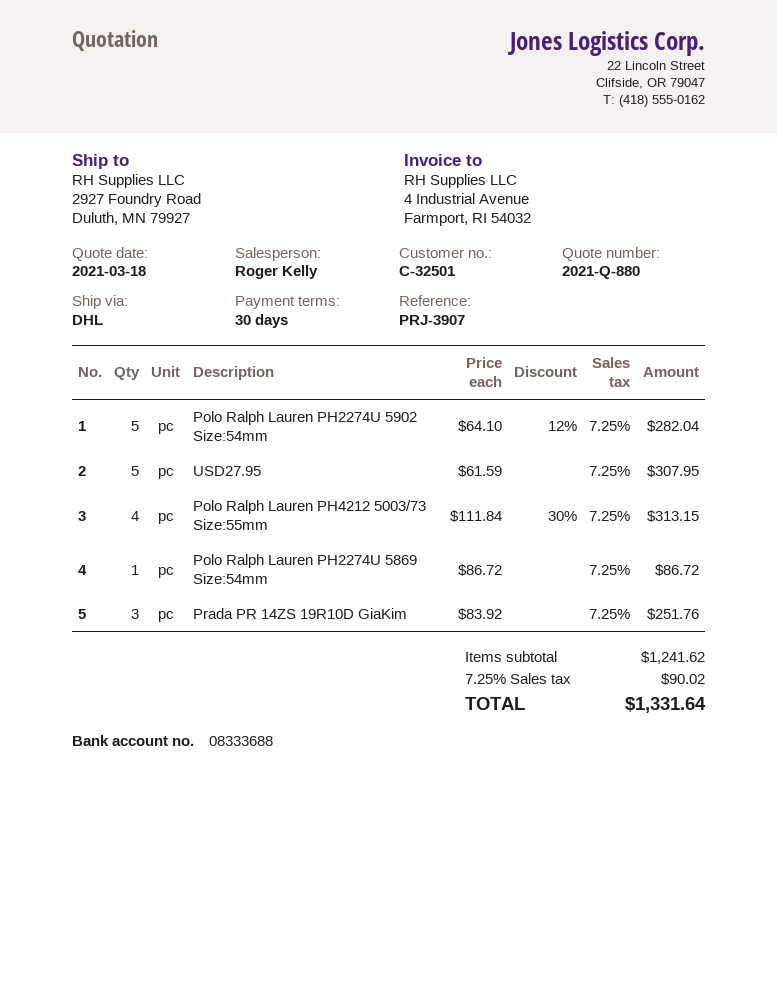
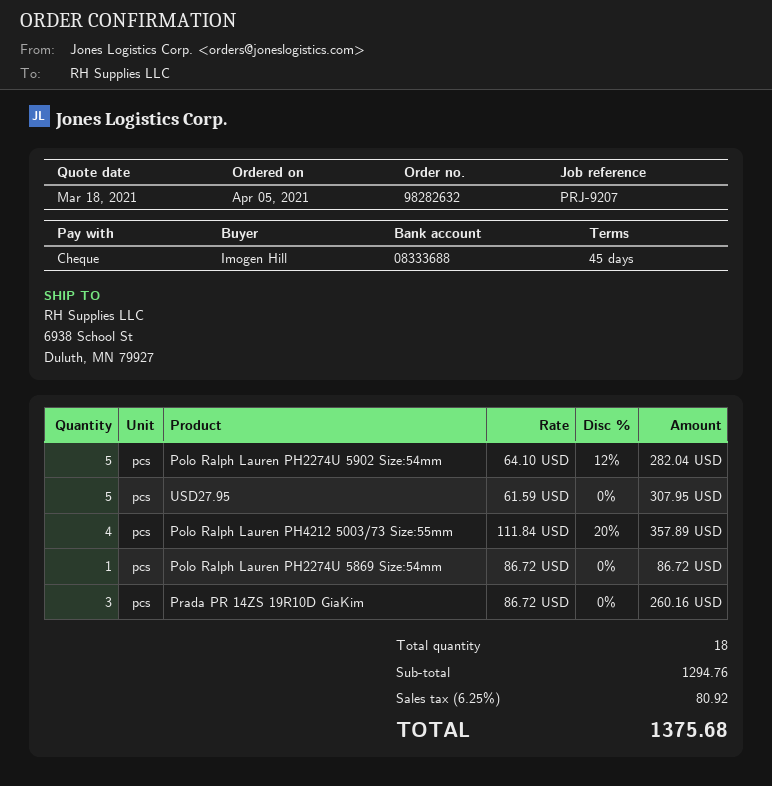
payment terms: 30 days -> 45 days
reference: PRJ-3907 -> PRJ-9207
ship to: 2927 Foundry Road, Duluth, MN 79927 -> 6938 School St, Duluth, MN 79927
Polo Ralph Lauren PH4212 5003/73 Size:55mm: 4 x 111.84 - 30% = 313.15 -> 4 x 111.84 - 20% = 357.89
Prada PR 14ZS 19R10D GiaKim: 3 x 83.92 = 251.76 -> 3 x 86.72 = 260.16
subtotal: 1241.62 -> 1294.76
tax: 7.25% = 90.02 -> 6.25% = 80.92
total: 1331.64 -> 1375.68

